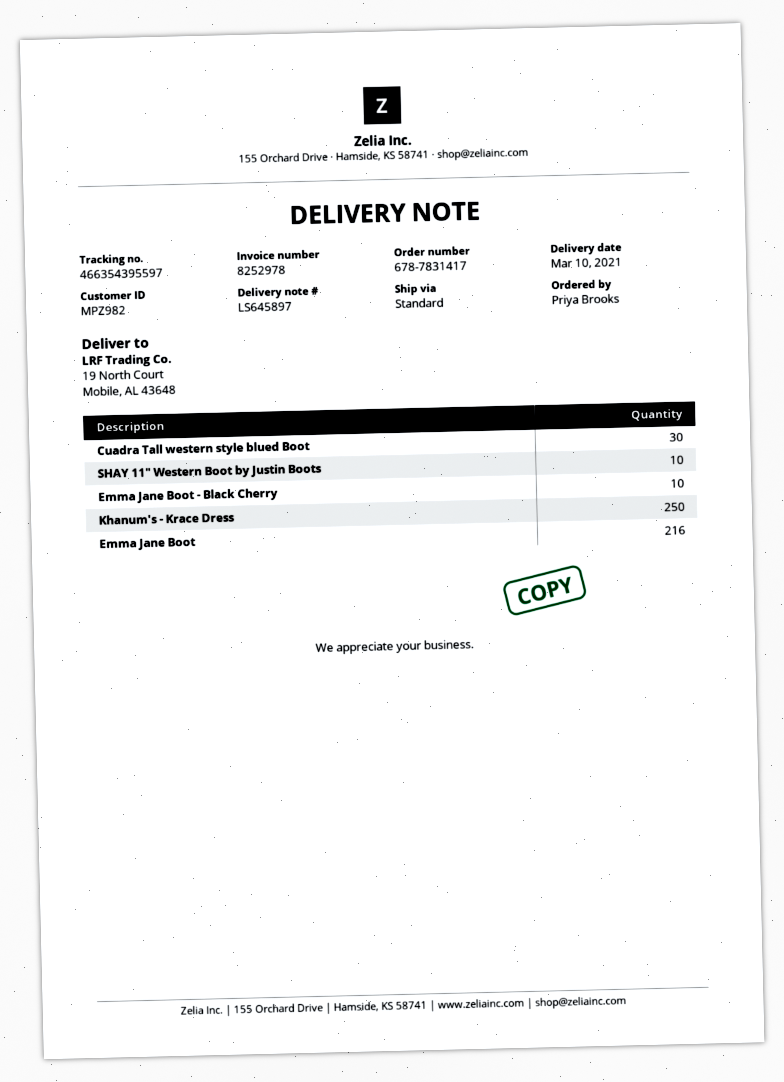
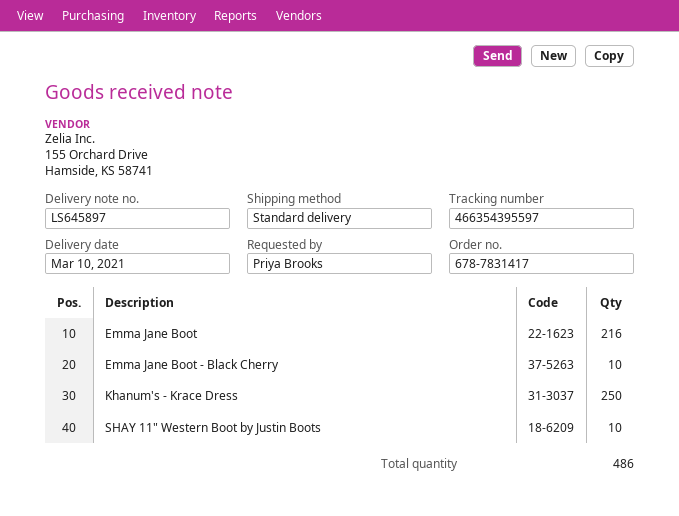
Cuadra Tall western style blued Boot: 30 -> none

